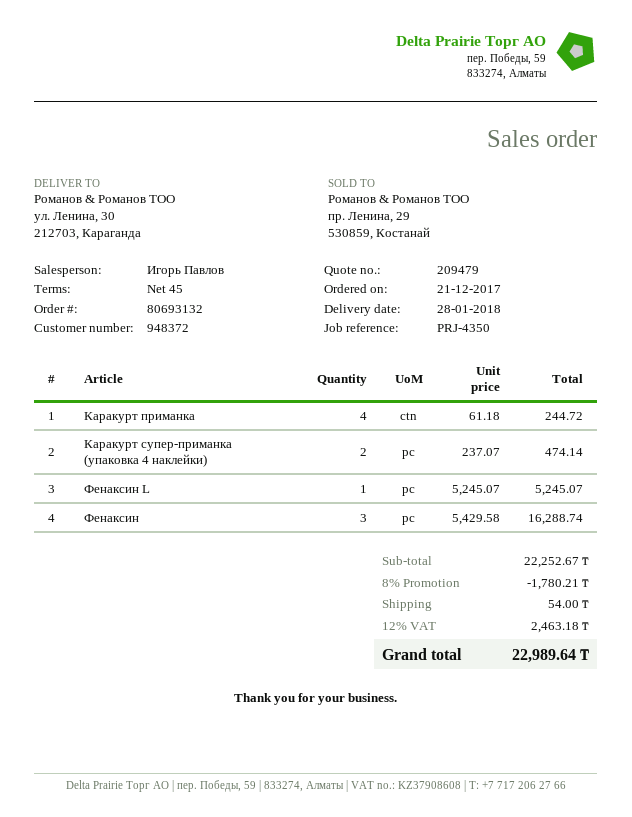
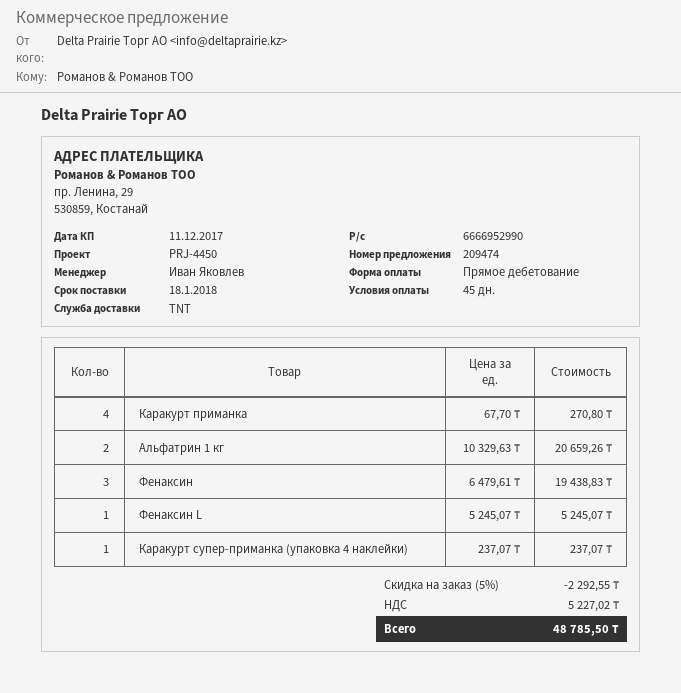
quote number: 209479 -> 209474
delivery date: 2018-01-28 -> 2018-01-18
reference: PRJ-4350 -> PRJ-4450
sales rep: Игорь Павлов -> Иван Яковлев
Каракурт приманка: 4 x 61.18 = 244.72 -> 4 x 67.70 = 270.80
Каракурт супер-приманка (упаковка 4 наклейки): 2 x 237.07 = 474.14 -> 1 x 237.07 = 237.07
Фенаксин: 3 x 5429.58 = 16288.74 -> 3 x 6479.61 = 19438.83
Альфатрин 1 кг: none -> 2 x 10329.63 = 20659.26
discount: 8% = 1780.21 -> 5% = 2292.55
shipping: 54.00 -> none
tax: 2463.18 -> 5227.02
total: 22989.64 -> 48785.50

